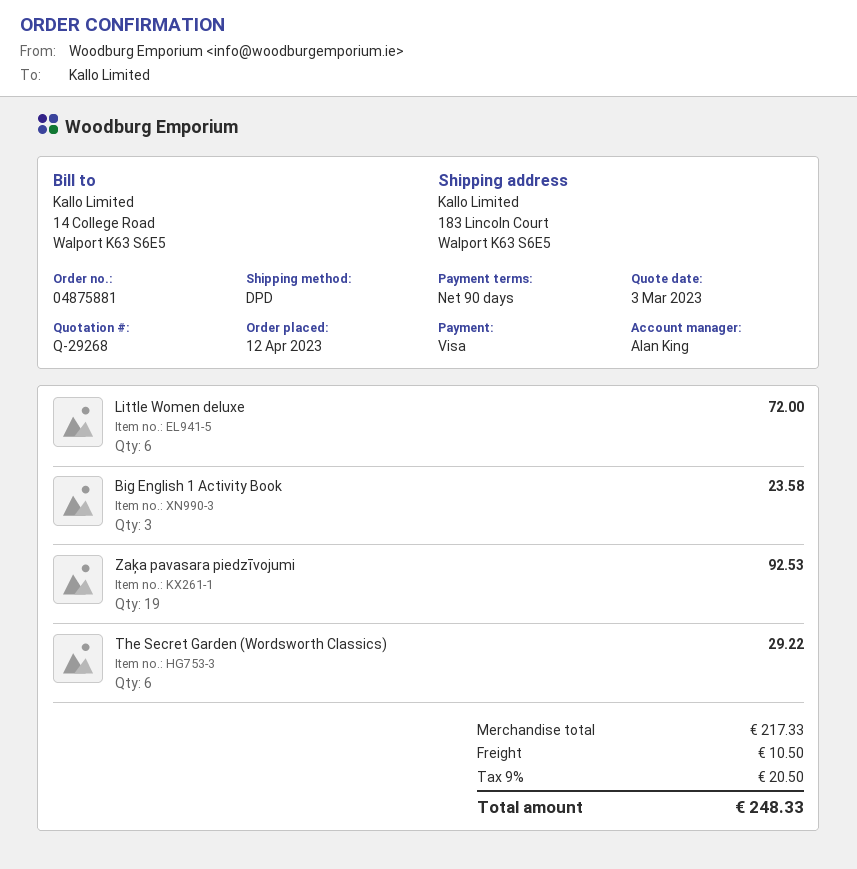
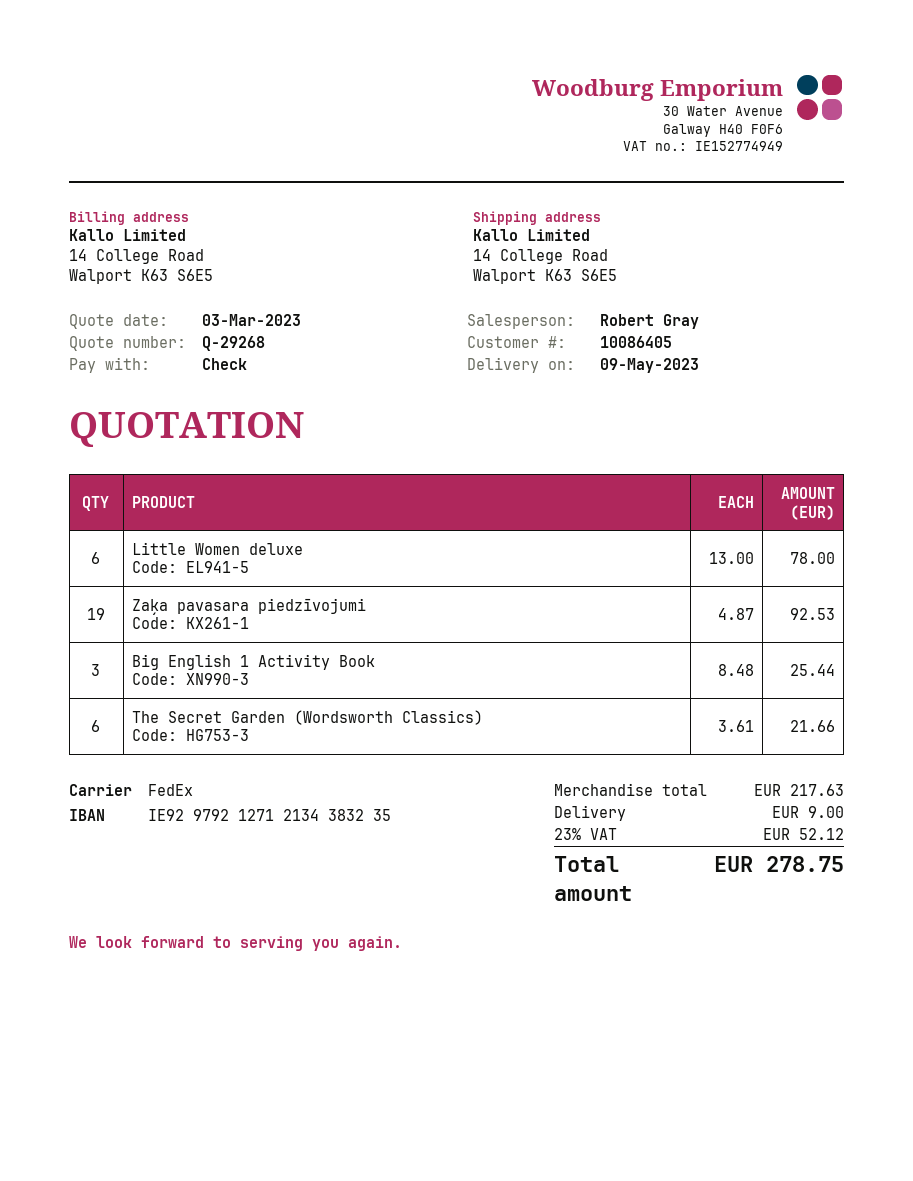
sales rep: Alan King -> Robert Gray
payment method: Visa -> cheque
shipping method: DPD -> FedEx
ship to: 183 Lincoln Court, Walport K63 S6E5 -> 14 College Road, Walport K63 S6E5
Little Women deluxe: 6 for 72.00 -> 6 for 78.00
Big English 1 Activity Book: 3 for 23.58 -> 3 for 25.44
The Secret Garden (Wordsworth Classics): 6 for 29.22 -> 6 for 21.66
subtotal: 217.33 -> 217.63
shipping: 10.50 -> 9.00
tax: 9% = 20.50 -> 23% = 52.12
total: 248.33 -> 278.75

